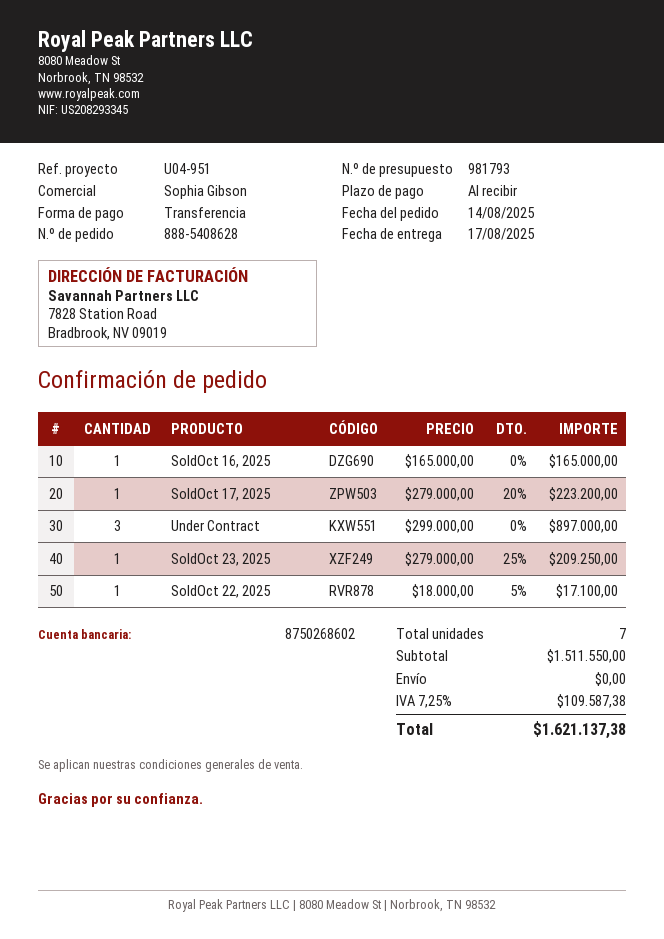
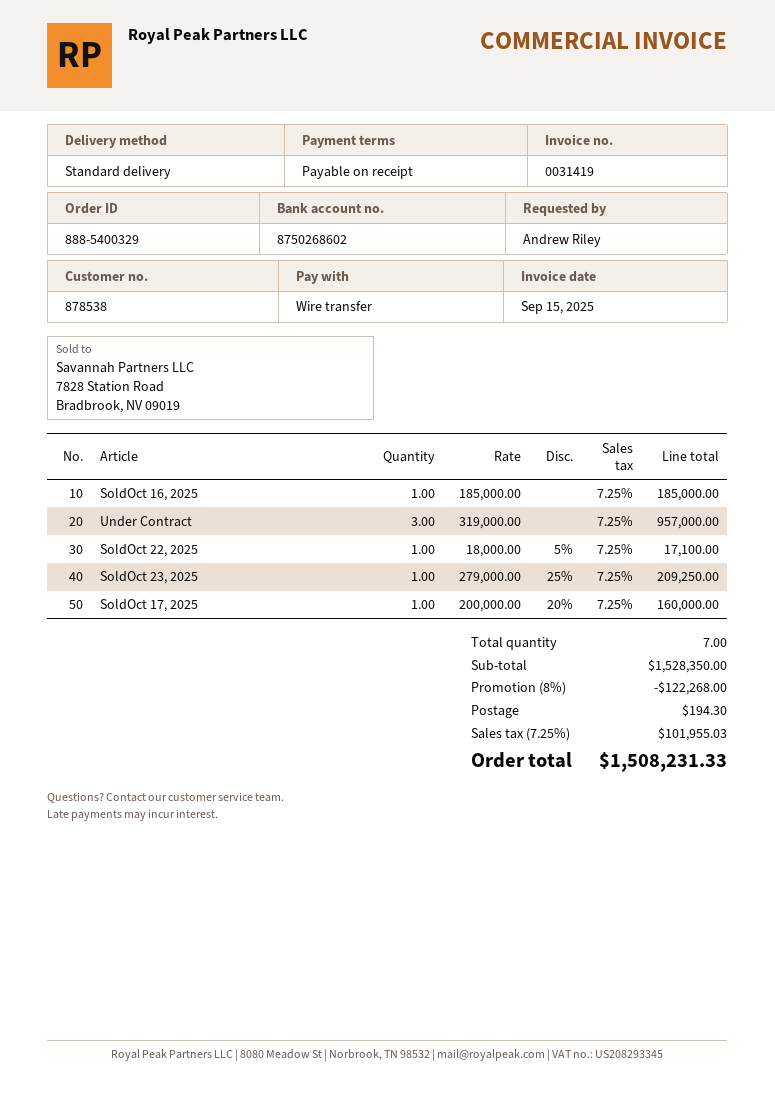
order number: 888-5408628 -> 888-5400329
SoldOct 16, 2025: 1 x 165000.00 = 165000.00 -> 1 x 185000.00 = 185000.00
SoldOct 17, 2025: 1 x 279000.00 - 20% = 223200.00 -> 1 x 200000.00 - 20% = 160000.00
Under Contract: 3 x 299000.00 = 897000.00 -> 3 x 319000.00 = 957000.00
subtotal: 1511550.00 -> 1528350.00
discount: none -> 8% = 122268.00
shipping: 0.00 -> 194.30
tax: 7.25% = 109587.38 -> 7.25% = 101955.03
total: 1621137.38 -> 1508231.33

